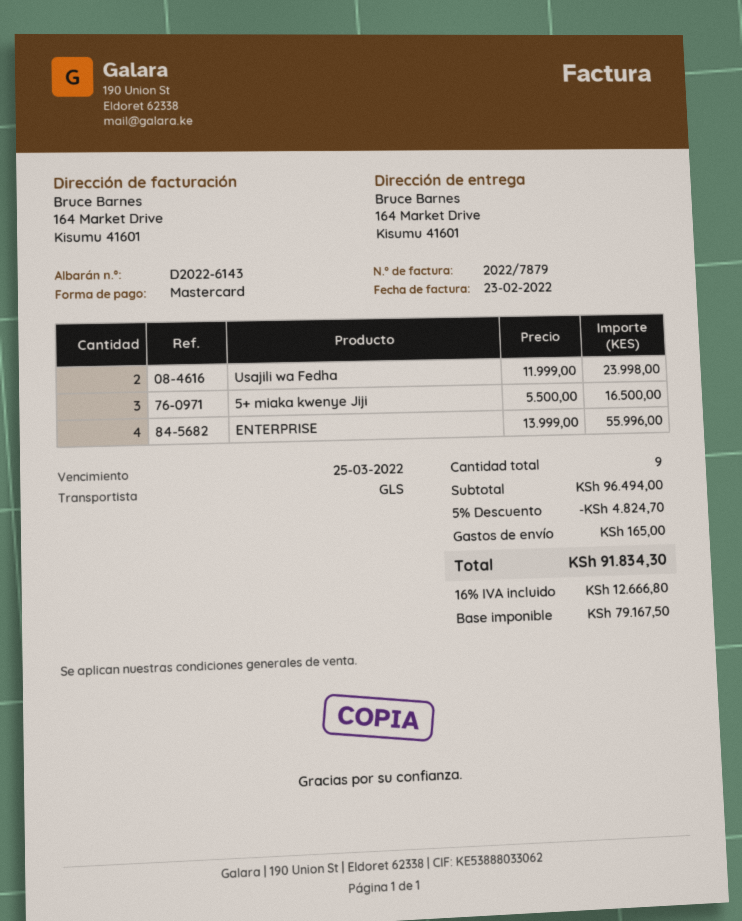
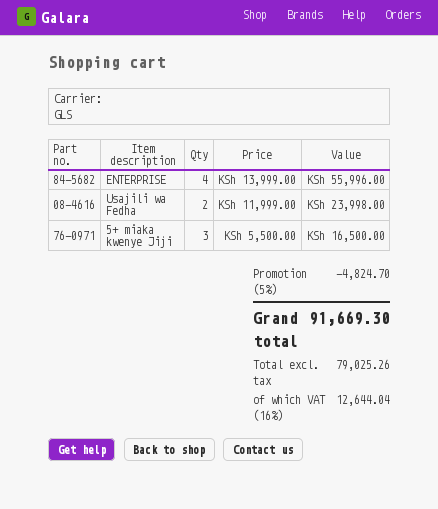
shipping: 165.00 -> none
net: 79167.50 -> 79025.26
tax: 16% = 12666.80 -> 16% = 12644.04
total: 91834.30 -> 91669.30

